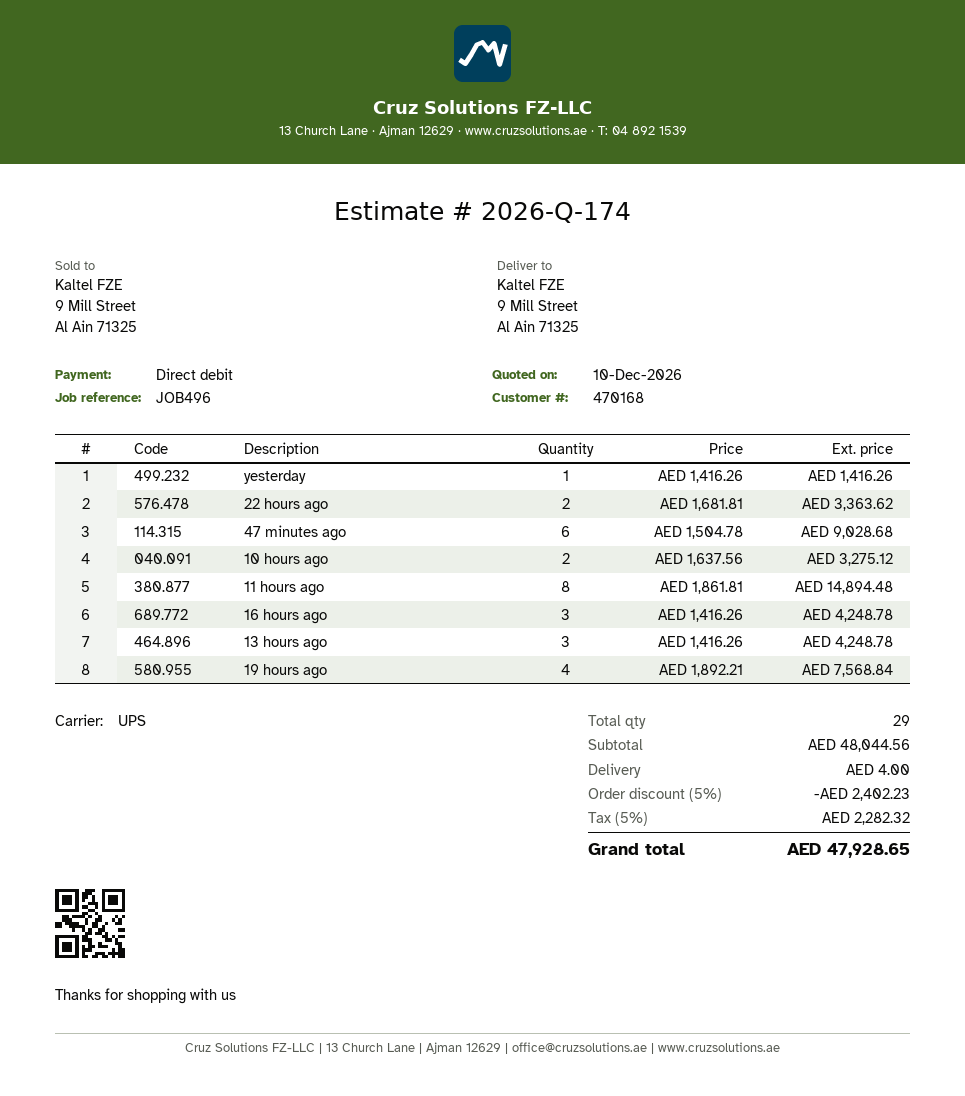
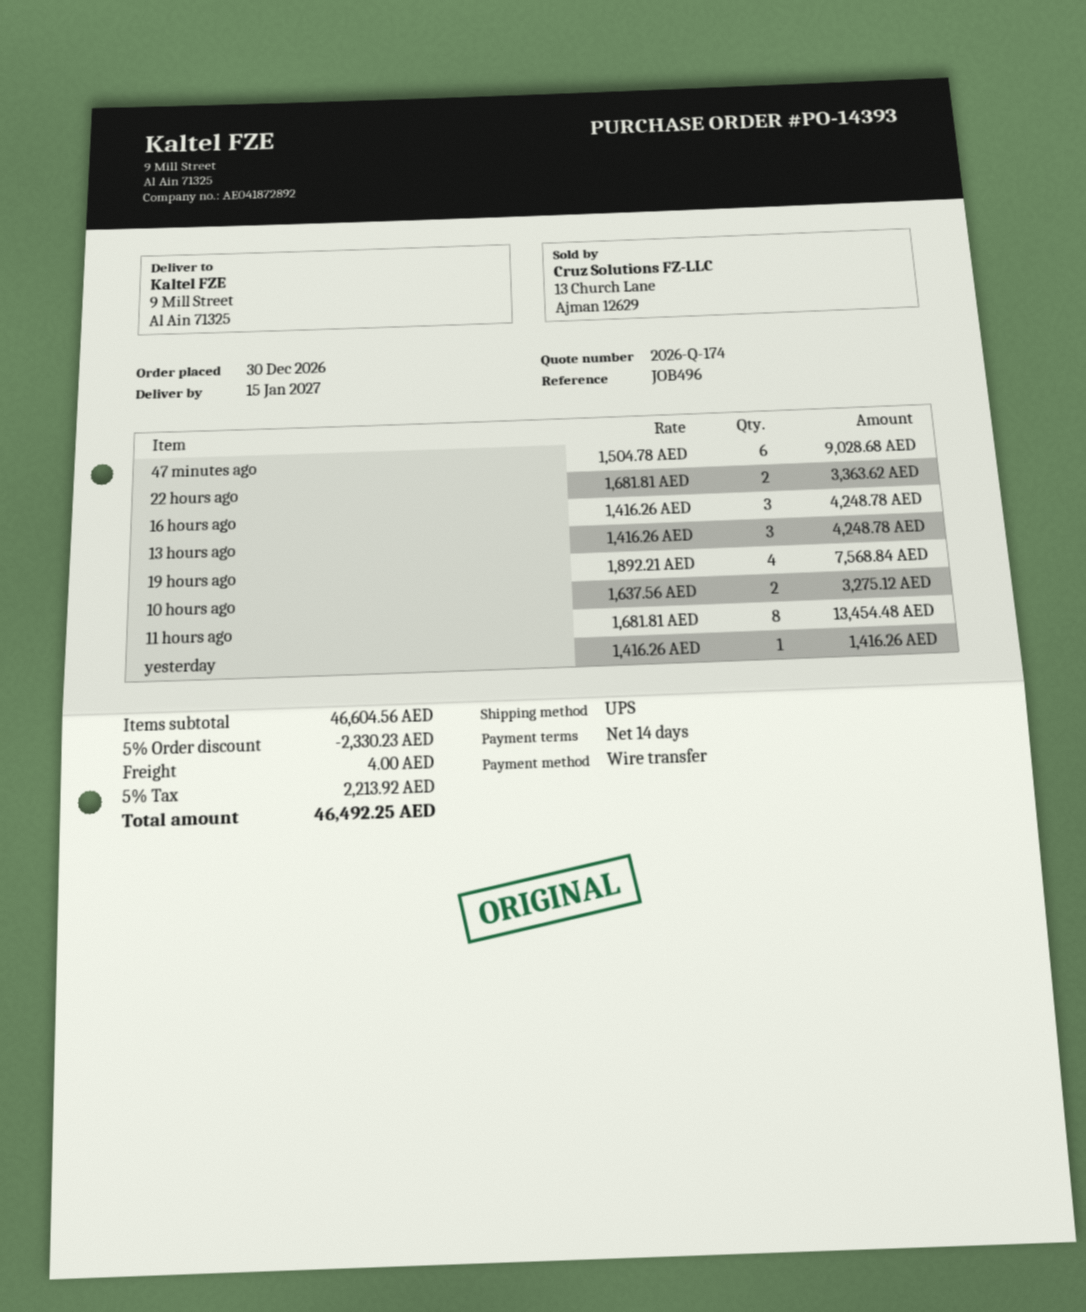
payment method: direct debit -> bank transfer
11 hours ago: 8 x 1861.81 = 14894.48 -> 8 x 1681.81 = 13454.48
subtotal: 48044.56 -> 46604.56
discount: 5% = 2402.23 -> 5% = 2330.23
tax: 5% = 2282.32 -> 5% = 2213.92
total: 47928.65 -> 46492.25

